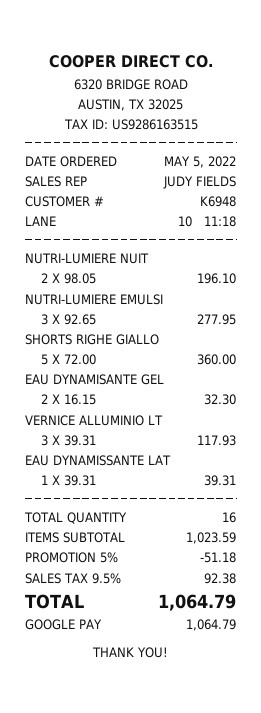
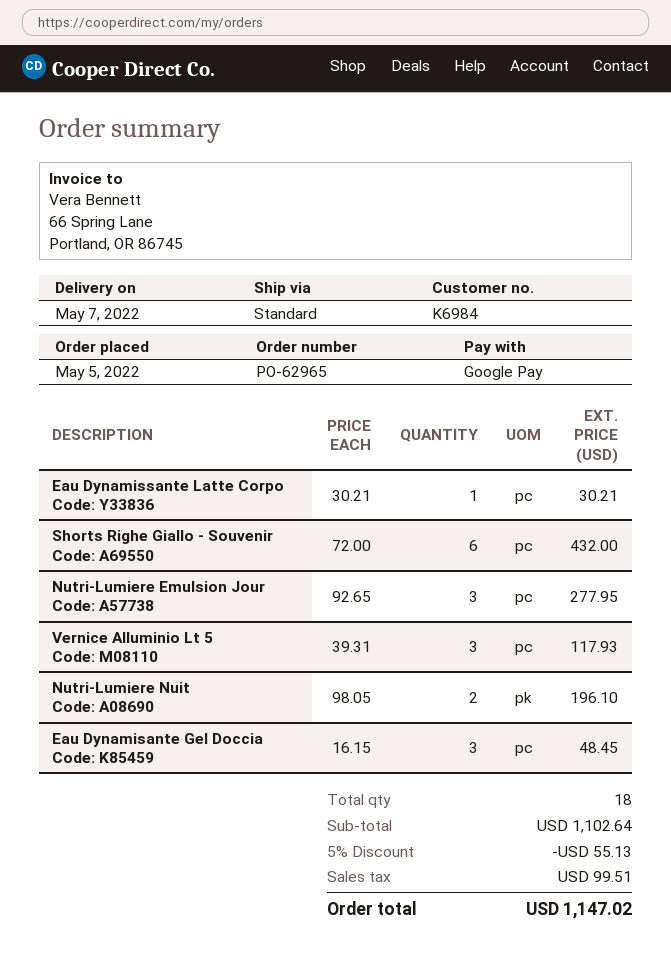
customer number: K6948 -> K6984
SHORTS RIGHE GIALLO: 5 x 72.00 = 360.00 -> 6 x 72.00 = 432.00
EAU DYNAMISANTE GEL: 2 x 16.15 = 32.30 -> 3 x 16.15 = 48.45
EAU DYNAMISSANTE LAT: 1 x 39.31 = 39.31 -> 1 x 30.21 = 30.21
total quantity: 16 -> 18
subtotal: 1023.59 -> 1102.64
discount: 5% = 51.18 -> 5% = 55.13
tax: 92.38 -> 99.51
total: 1064.79 -> 1147.02

